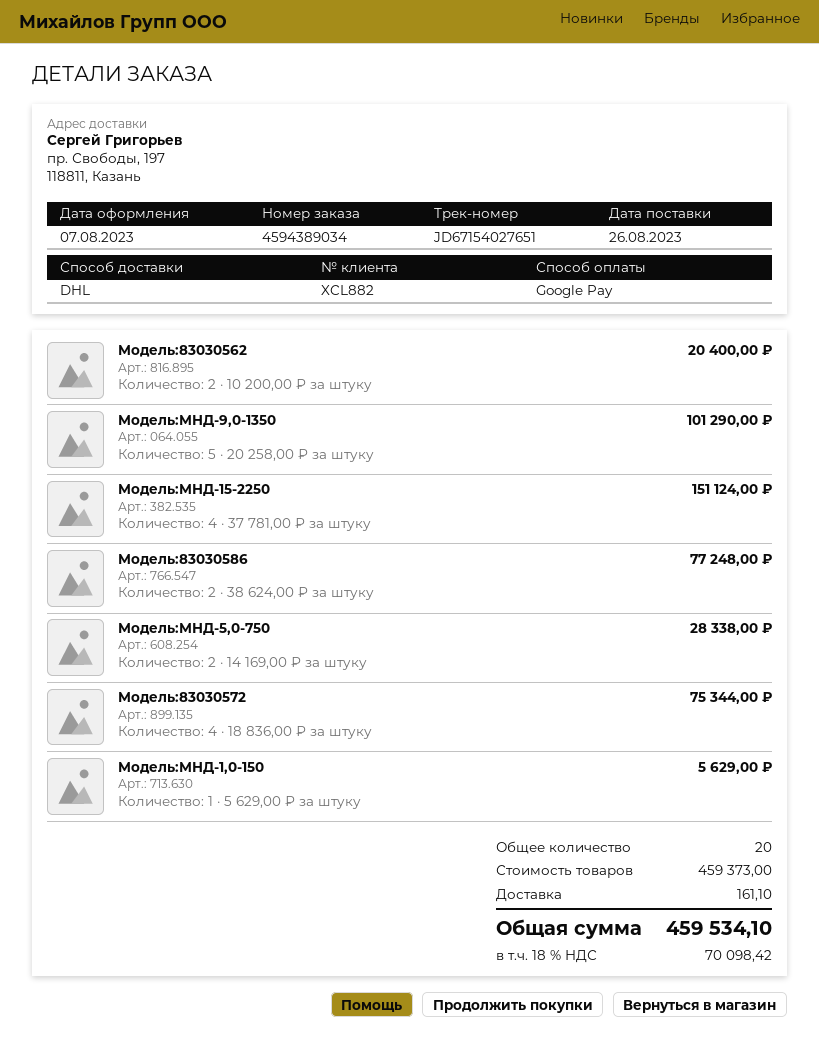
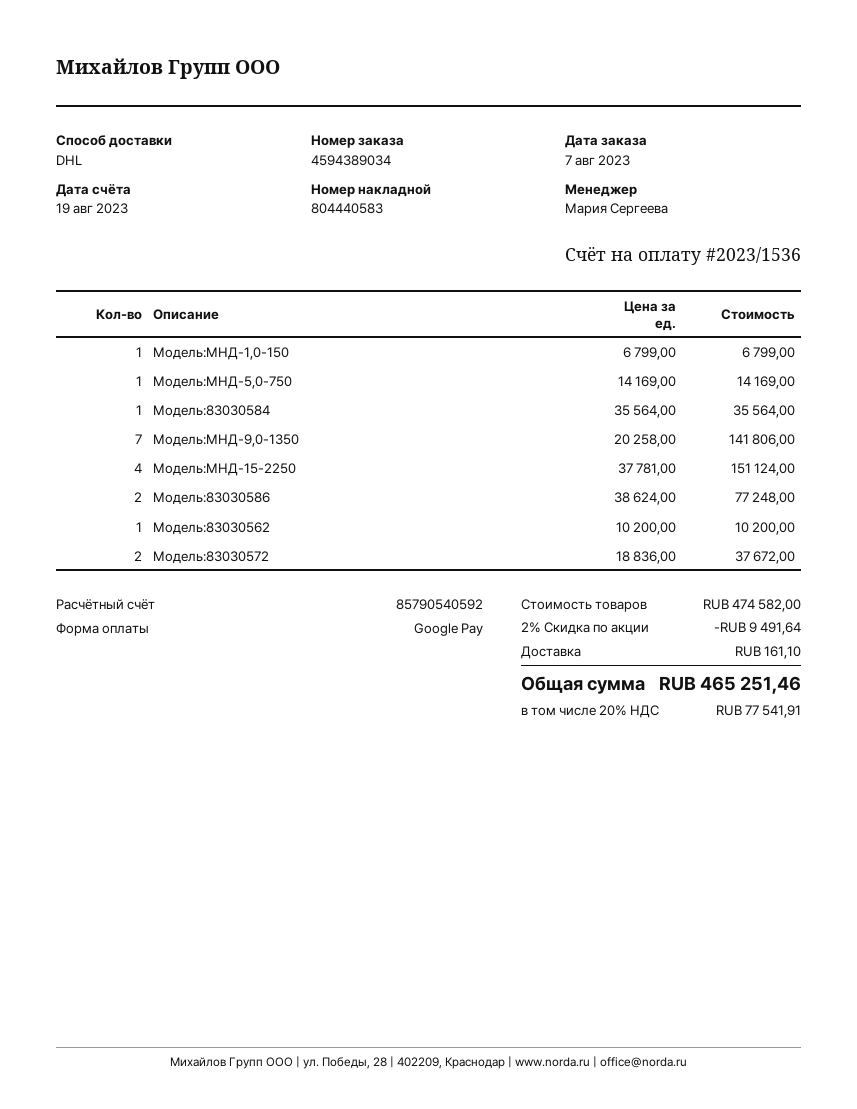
Модель:83030562: 2 x 10200.00 = 20400.00 -> 1 x 10200.00 = 10200.00
Модель:МНД-9,0-1350: 5 x 20258.00 = 101290.00 -> 7 x 20258.00 = 141806.00
Модель:МНД-5,0-750: 2 x 14169.00 = 28338.00 -> 1 x 14169.00 = 14169.00
Модель:83030572: 4 x 18836.00 = 75344.00 -> 2 x 18836.00 = 37672.00
Модель:МНД-1,0-150: 1 x 5629.00 = 5629.00 -> 1 x 6799.00 = 6799.00
Модель:83030584: none -> 1 x 35564.00 = 35564.00
subtotal: 459373.00 -> 474582.00
discount: none -> 2% = 9491.64
tax: 18% = 70098.42 -> 20% = 77541.91
total: 459534.10 -> 465251.46

